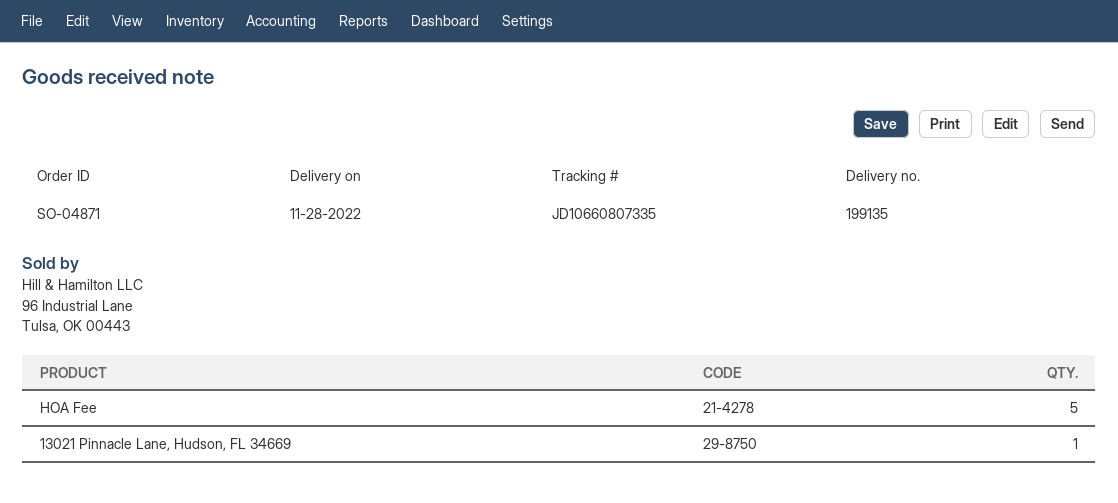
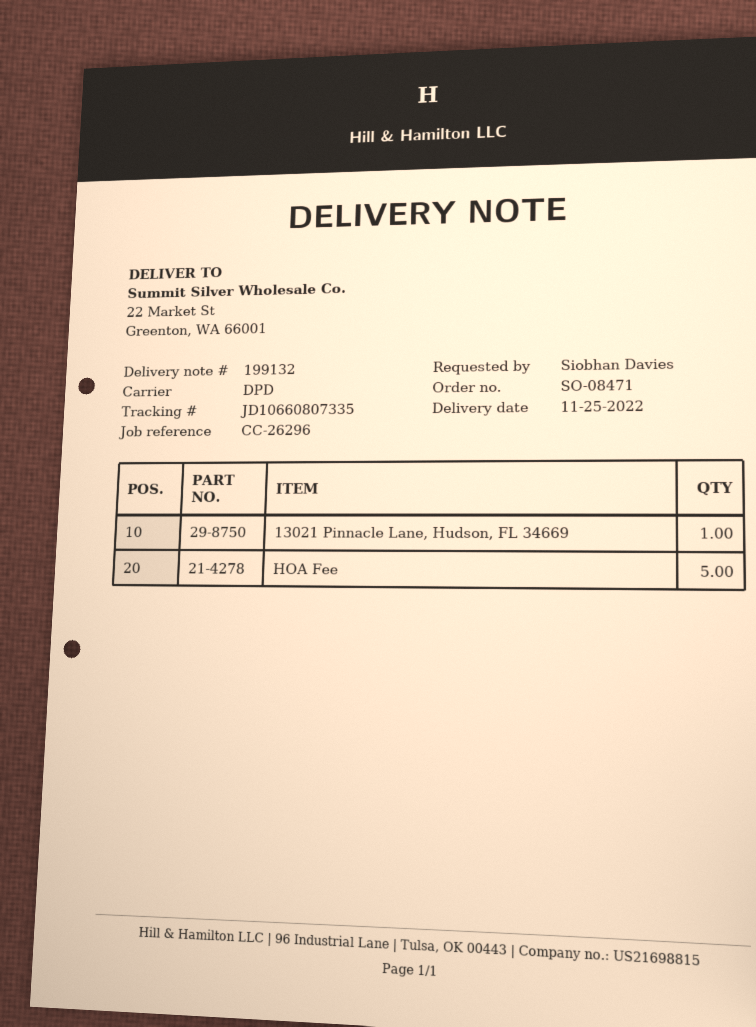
order number: SO-04871 -> SO-08471
delivery note number: 199135 -> 199132
delivery date: 2022-11-28 -> 2022-11-25

